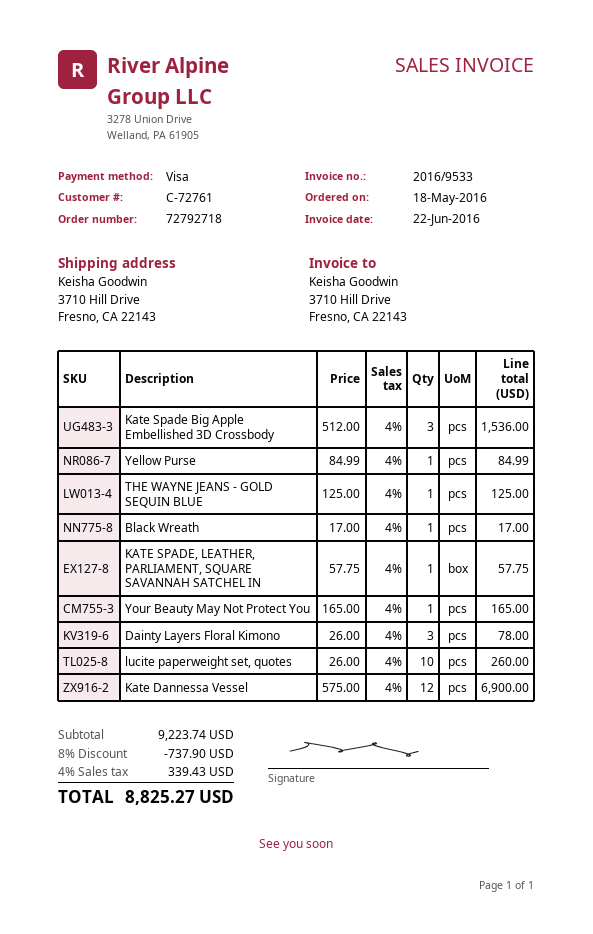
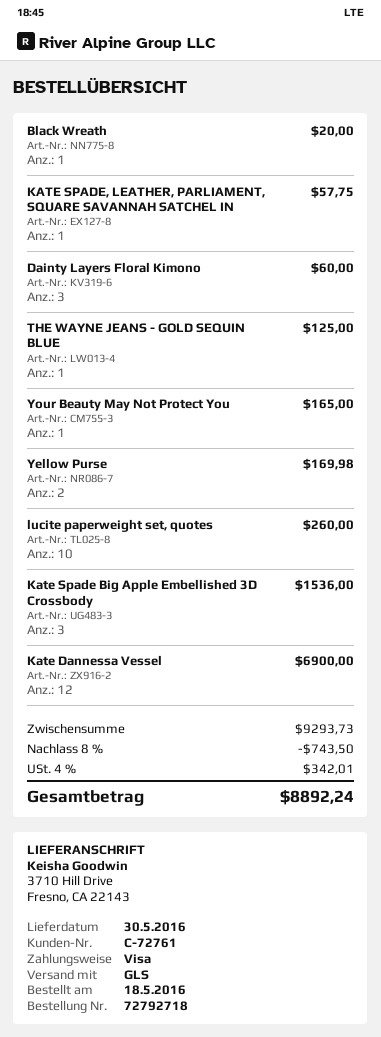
Yellow Purse: 1 for 84.99 -> 2 for 169.98
Black Wreath: 1 for 17.00 -> 1 for 20.00
Dainty Layers Floral Kimono: 3 for 78.00 -> 3 for 60.00
subtotal: 9223.74 -> 9293.73
discount: 8% = 737.90 -> 8% = 743.50
tax: 4% = 339.43 -> 4% = 342.01
total: 8825.27 -> 8892.24

